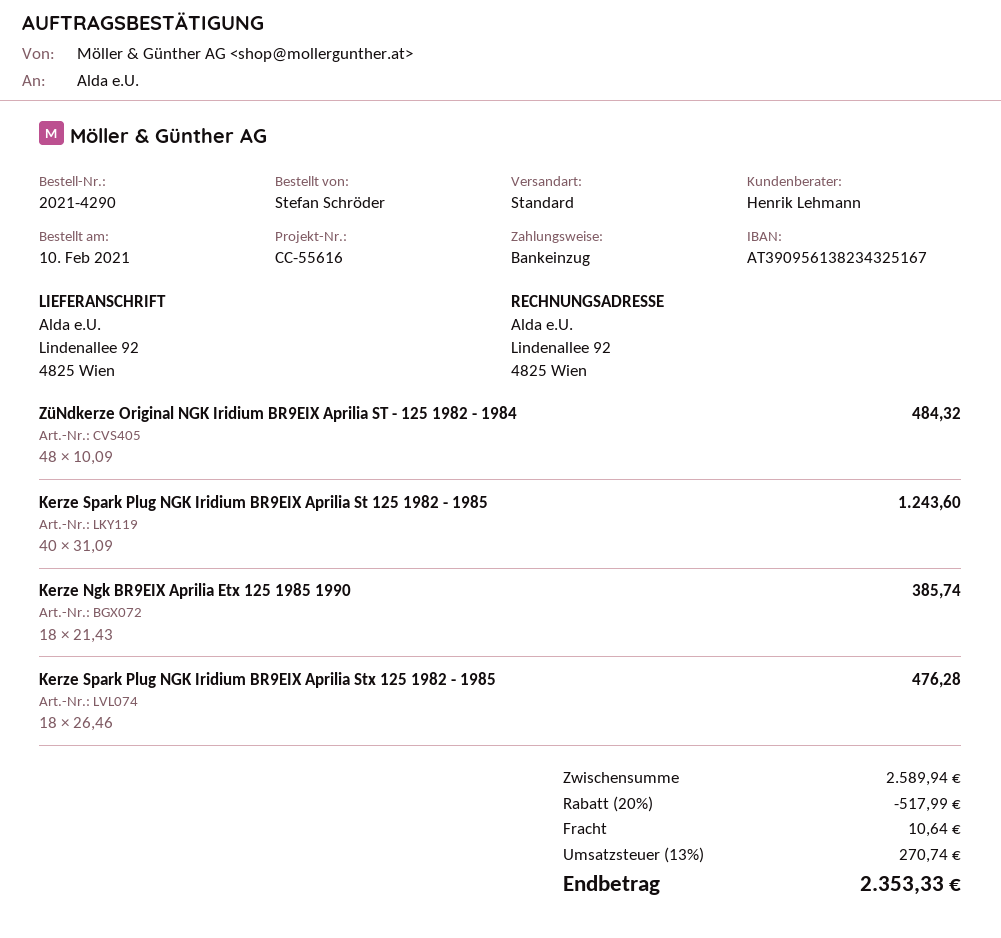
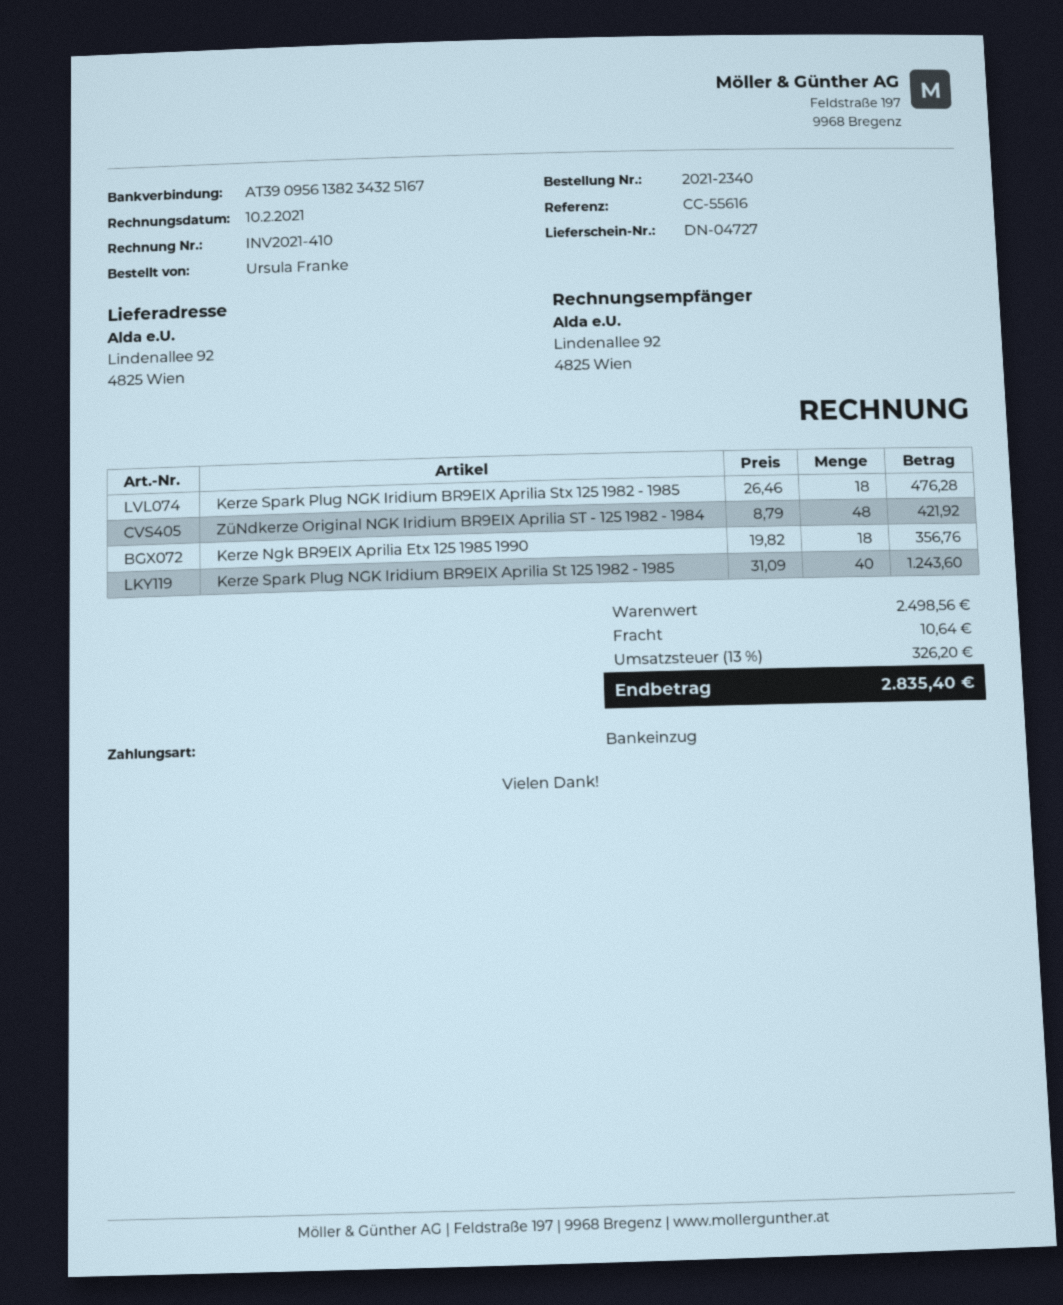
order number: 2021-4290 -> 2021-2340
ordered by: Stefan Schröder -> Ursula Franke
ZüNdkerze Original NGK Iridium BR9EIX Aprilia ST - 125 1982 - 1984: 48 x 10.09 = 484.32 -> 48 x 8.79 = 421.92
Kerze Ngk BR9EIX Aprilia Etx 125 1985 1990: 18 x 21.43 = 385.74 -> 18 x 19.82 = 356.76
subtotal: 2589.94 -> 2498.56
discount: 20% = 517.99 -> none
tax: 13% = 270.74 -> 13% = 326.20
total: 2353.33 -> 2835.40

